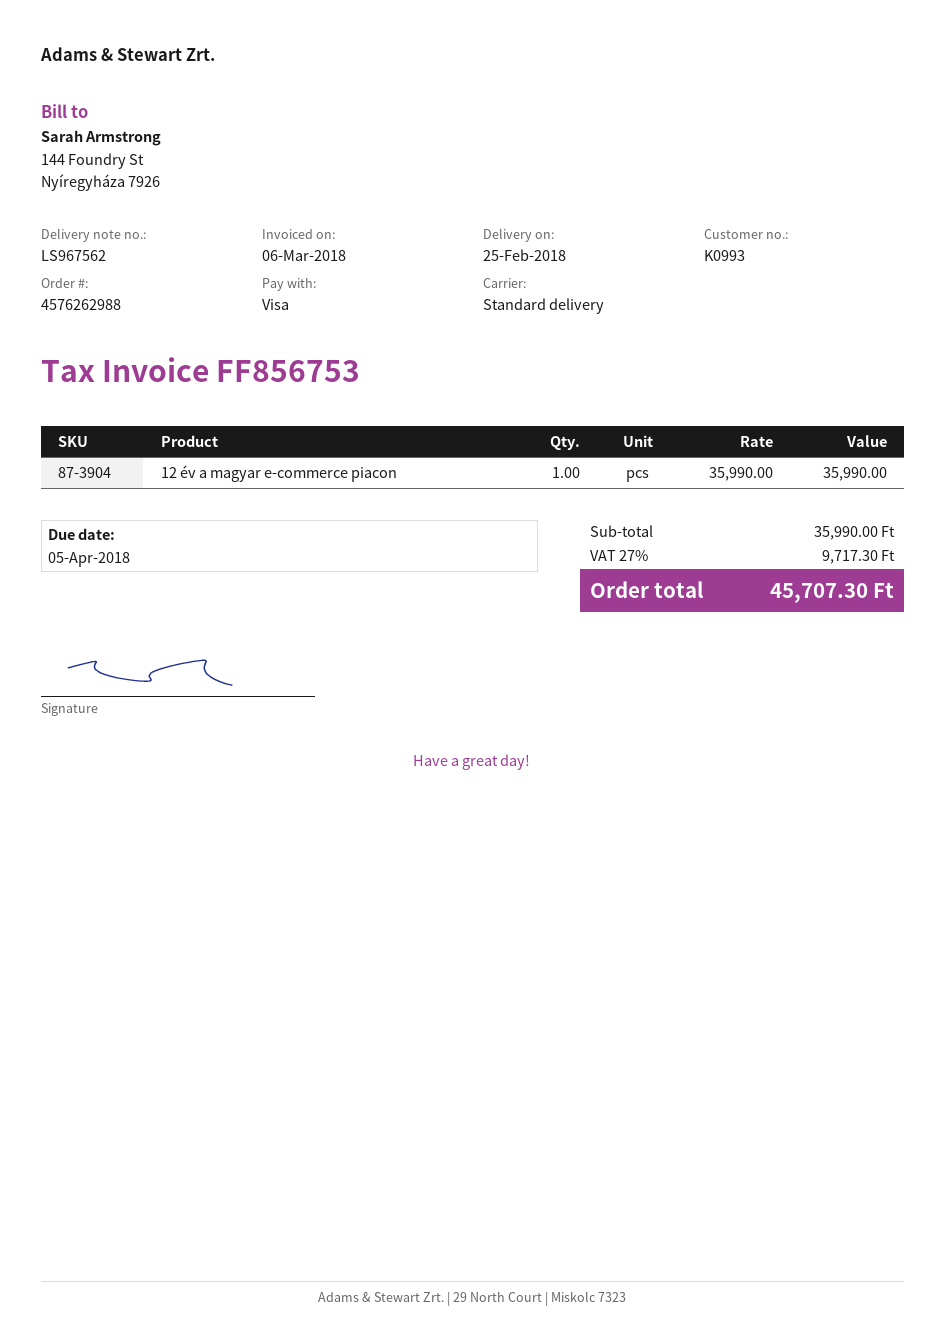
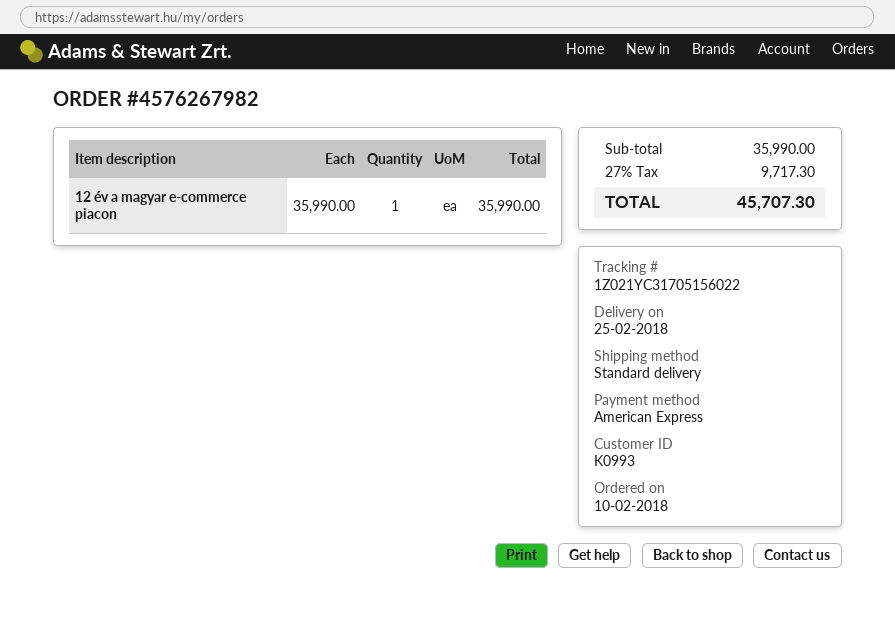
order number: 4576262988 -> 4576267982
payment method: Visa -> American Express

